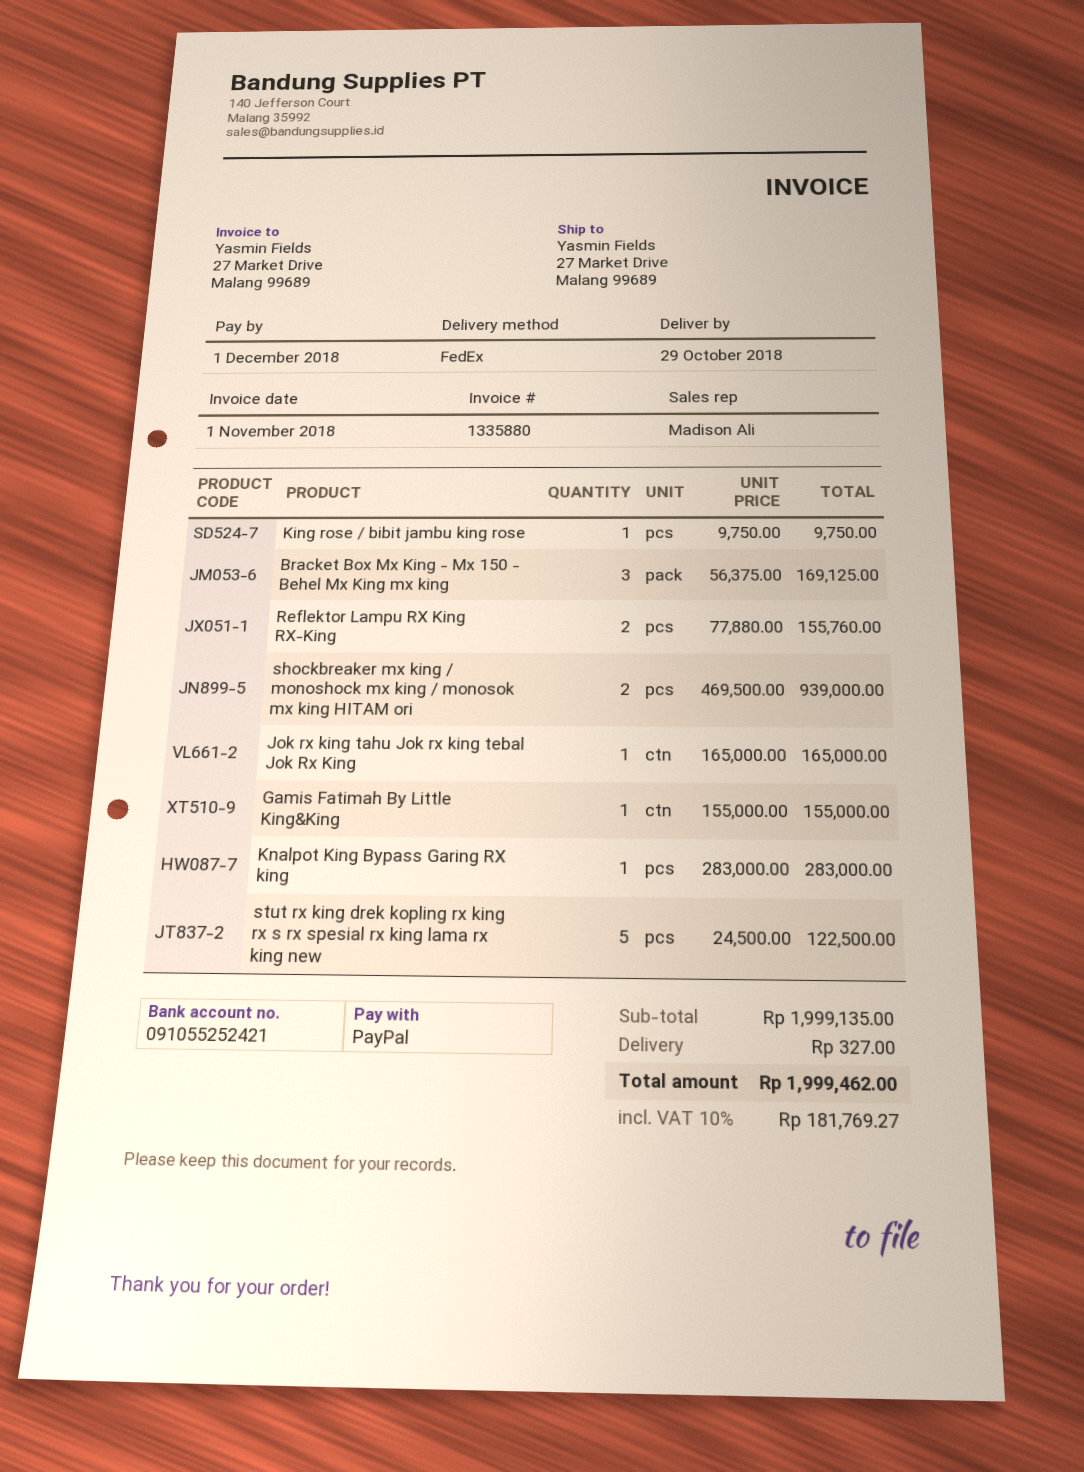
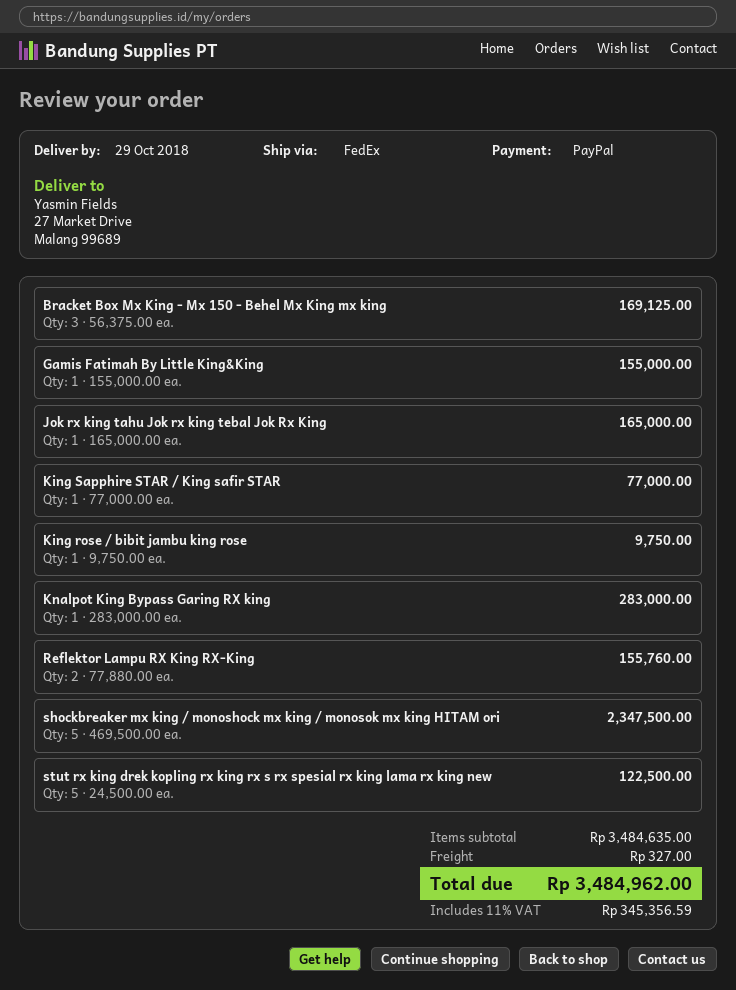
shockbreaker mx king / monoshock mx king / monosok mx king HITAM ori: 2 x 469500.00 = 939000.00 -> 5 x 469500.00 = 2347500.00
King Sapphire STAR / King safir STAR: none -> 1 x 77000.00 = 77000.00
subtotal: 1999135.00 -> 3484635.00
tax: 10% = 181769.27 -> 11% = 345356.59
total: 1999462.00 -> 3484962.00

